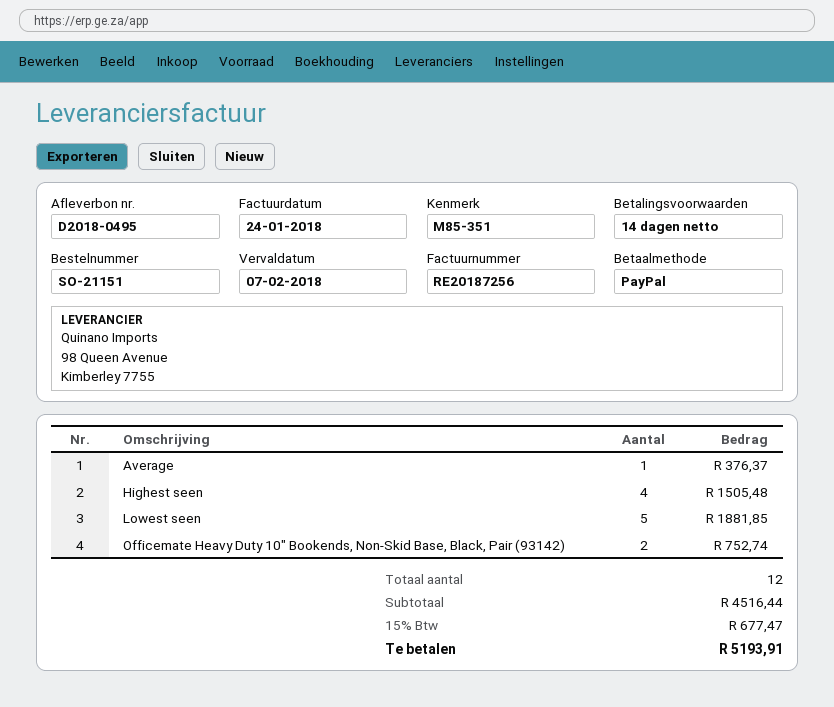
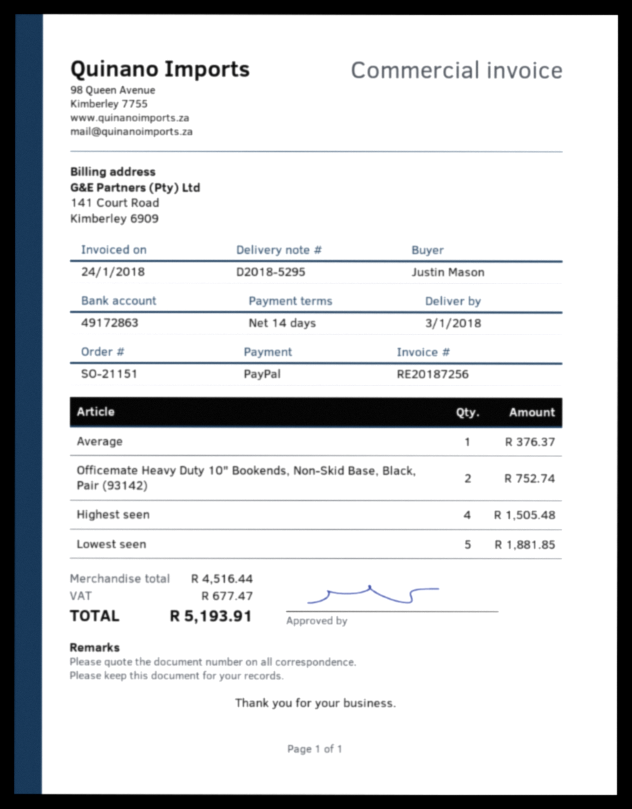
delivery note number: D2018-0495 -> D2018-5295

